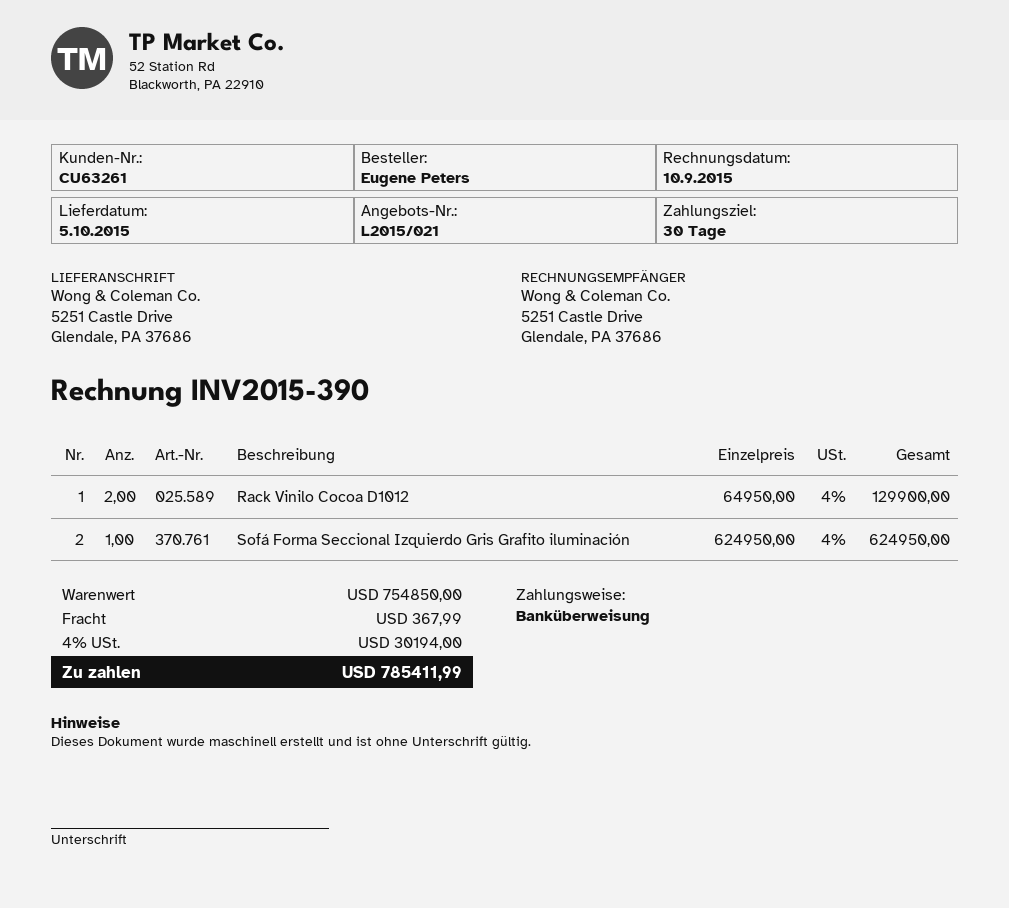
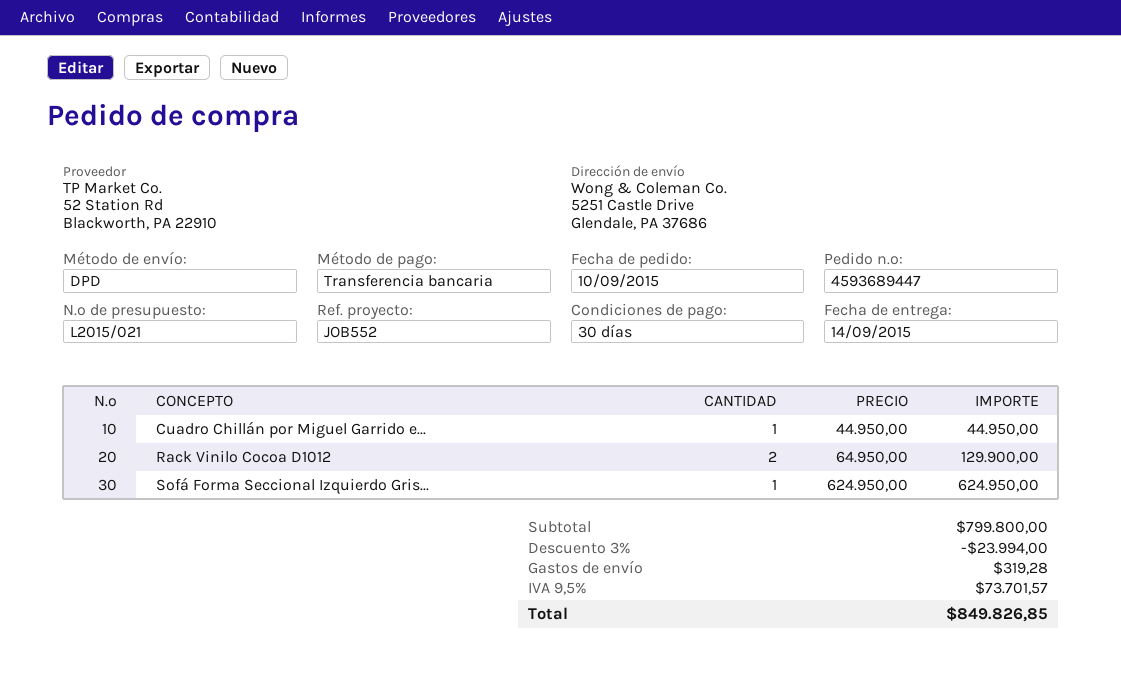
delivery date: 2015-10-05 -> 2015-09-14
Cuadro Chillán por Miguel Garrido e...: none -> 1 x 44950.00 = 44950.00
subtotal: 754850.00 -> 799800.00
discount: none -> 3% = 23994.00
shipping: 367.99 -> 319.28
tax: 4% = 30194.00 -> 9.5% = 73701.57
total: 785411.99 -> 849826.85

